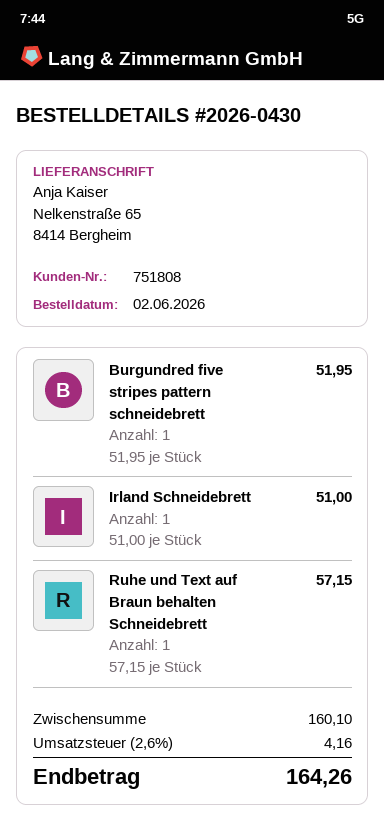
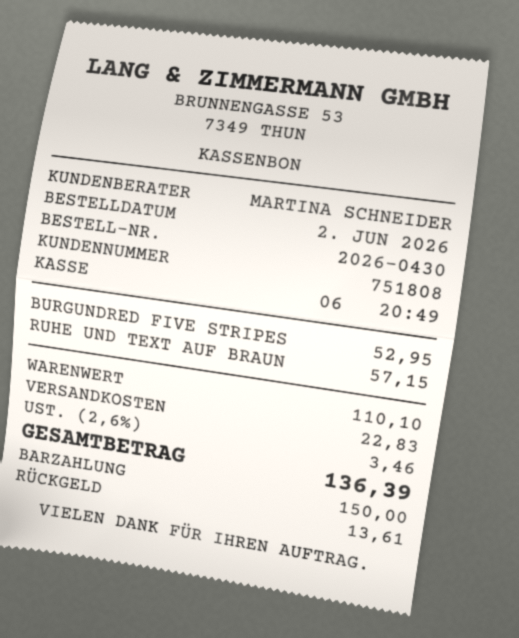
Burgundred five stripes pattern schneidebrett: 1 x 51.95 = 51.95 -> 1 x 52.95 = 52.95
Irland Schneidebrett: 1 x 51.00 = 51.00 -> none
subtotal: 160.10 -> 110.10
shipping: none -> 22.83
tax: 2.6% = 4.16 -> 2.6% = 3.46
total: 164.26 -> 136.39

